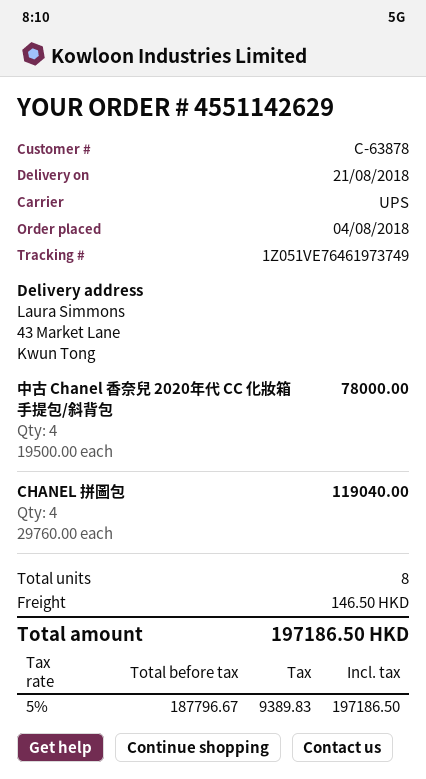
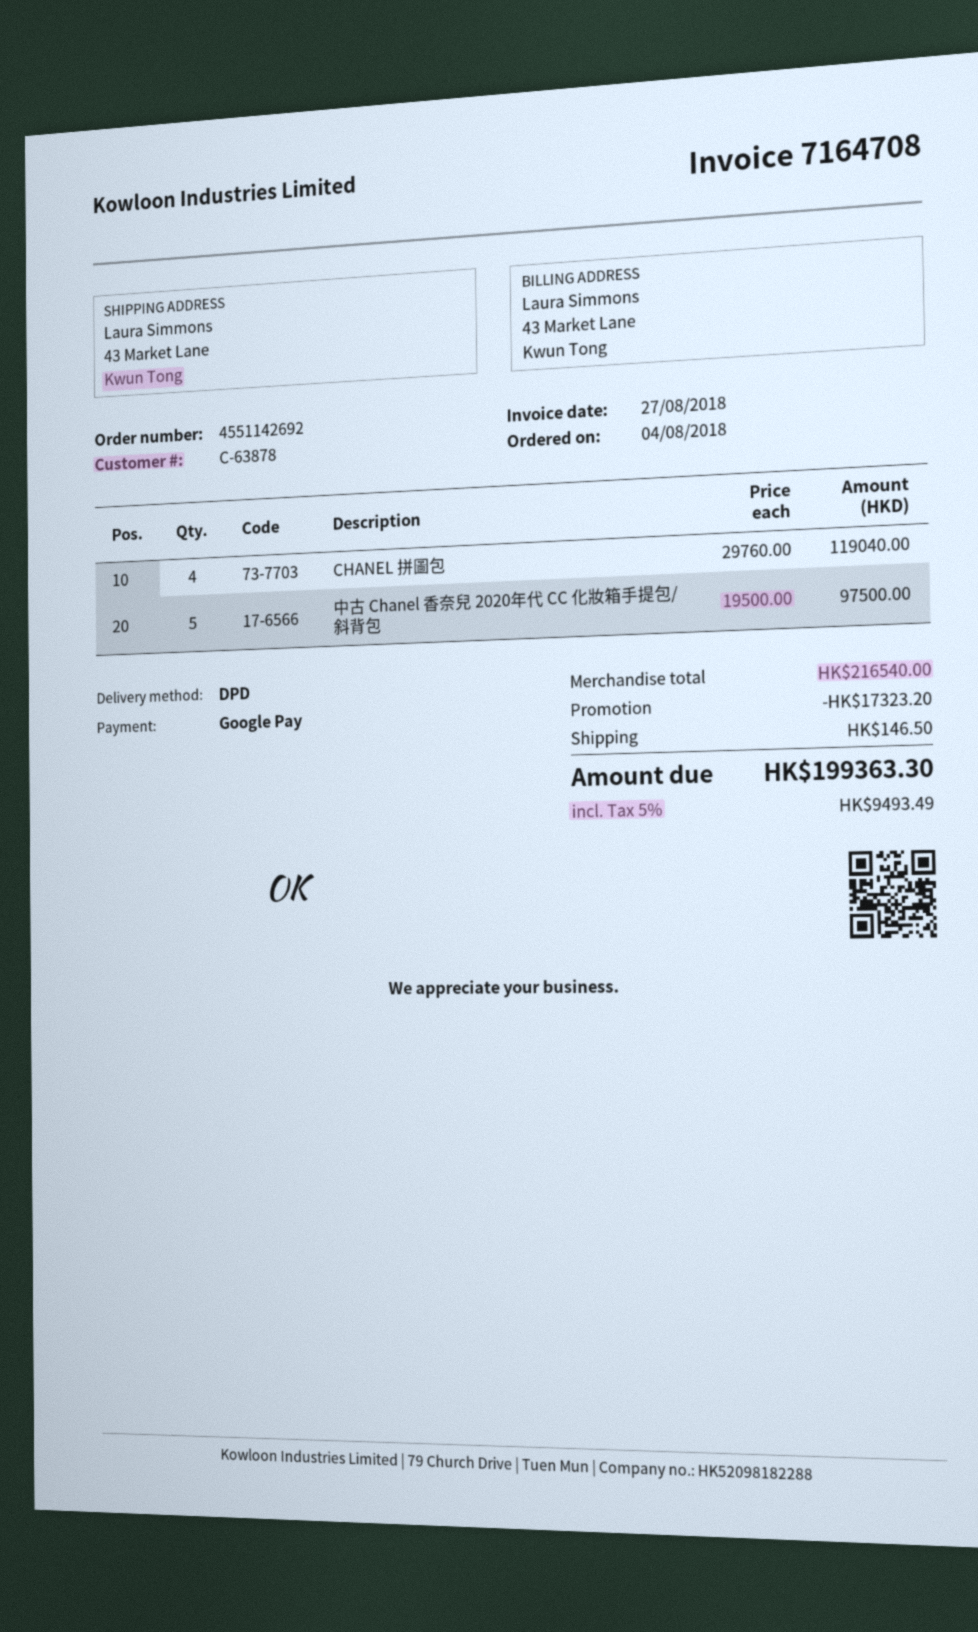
order number: 4551142629 -> 4551142692
shipping method: UPS -> DPD
中古 Chanel 香奈兒 2020年代 CC 化妝箱手提包/斜背包: 4 x 19500.00 = 78000.00 -> 5 x 19500.00 = 97500.00
discount: none -> 17323.20
tax: 5% = 9389.83 -> 5% = 9493.49
total: 197186.50 -> 199363.30

